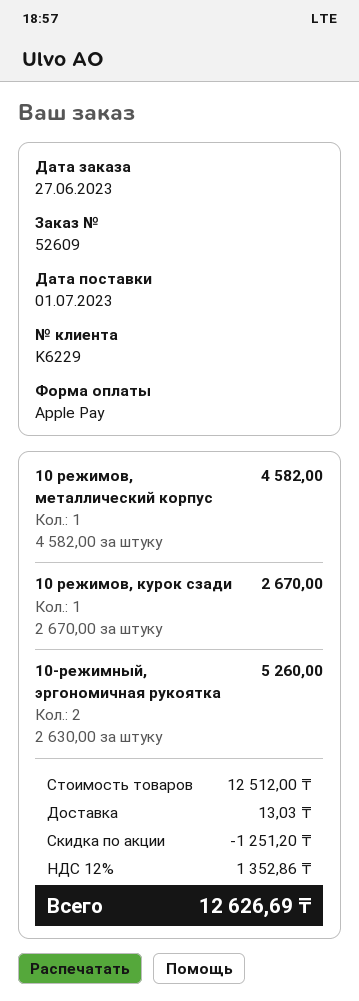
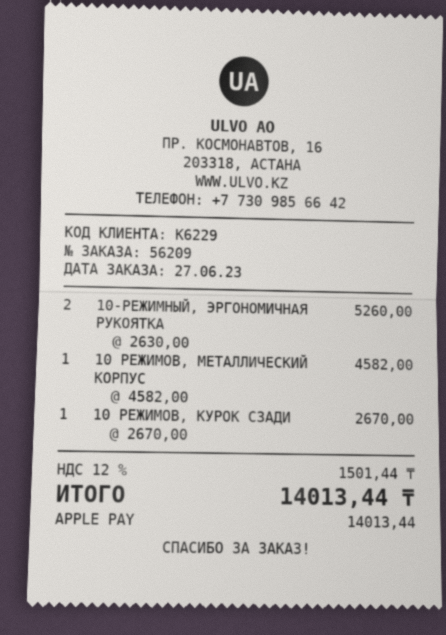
order number: 52609 -> 56209
discount: 1251.20 -> none
shipping: 13.03 -> none
tax: 12% = 1352.86 -> 12% = 1501.44
total: 12626.69 -> 14013.44

